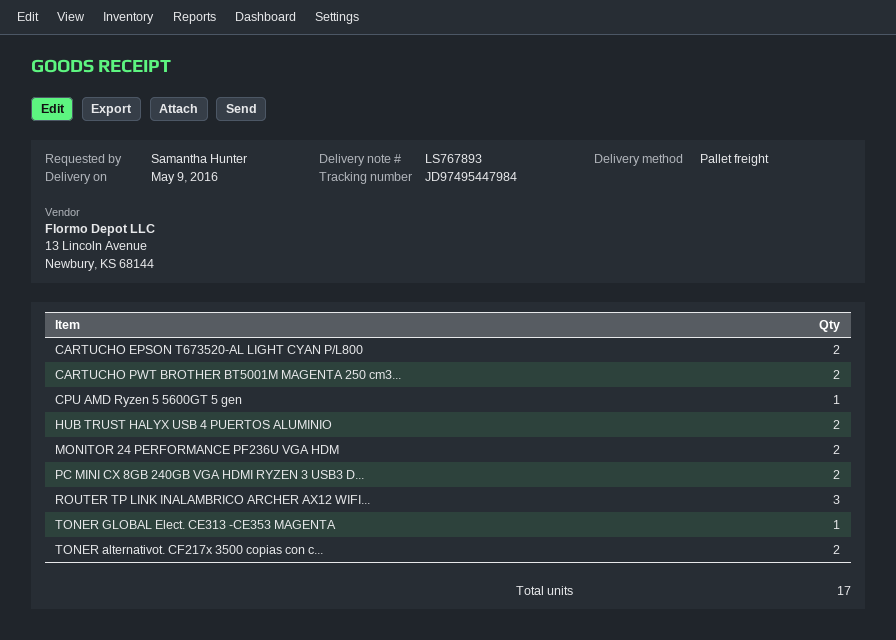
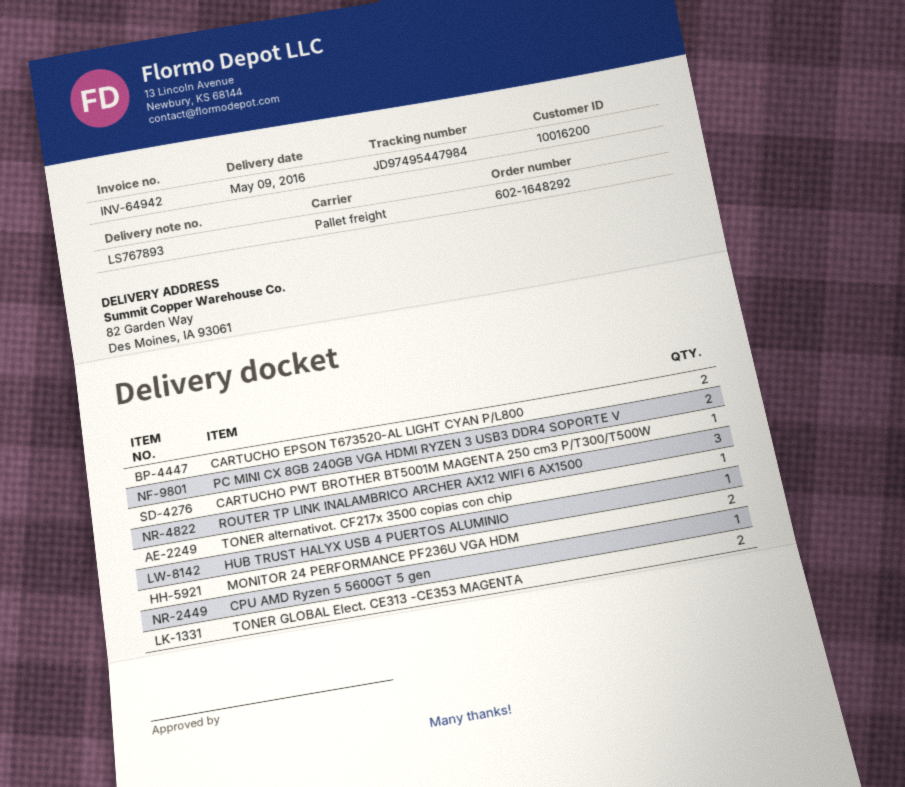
CARTUCHO PWT BROTHER BT5001M MAGENTA 250 cm3...: 2 -> 1
HUB TRUST HALYX USB 4 PUERTOS ALUMINIO: 2 -> 1
TONER GLOBAL Elect. CE313 -CE353 MAGENTA: 1 -> 2
TONER alternativot. CF217x 3500 copias con c...: 2 -> 1

